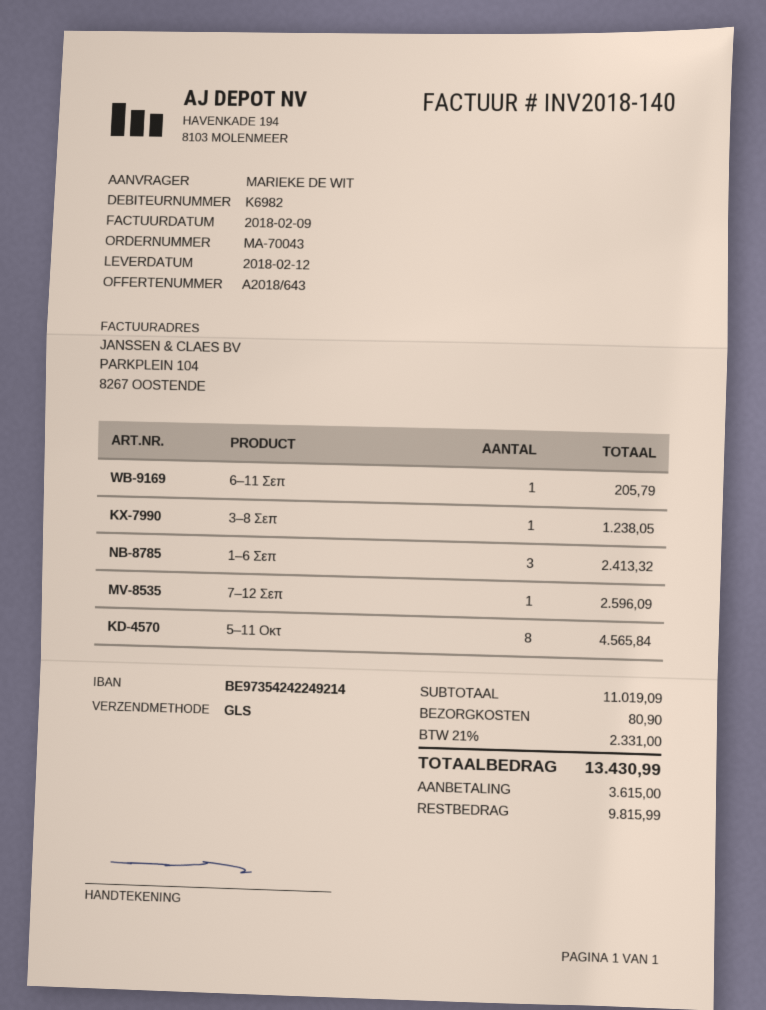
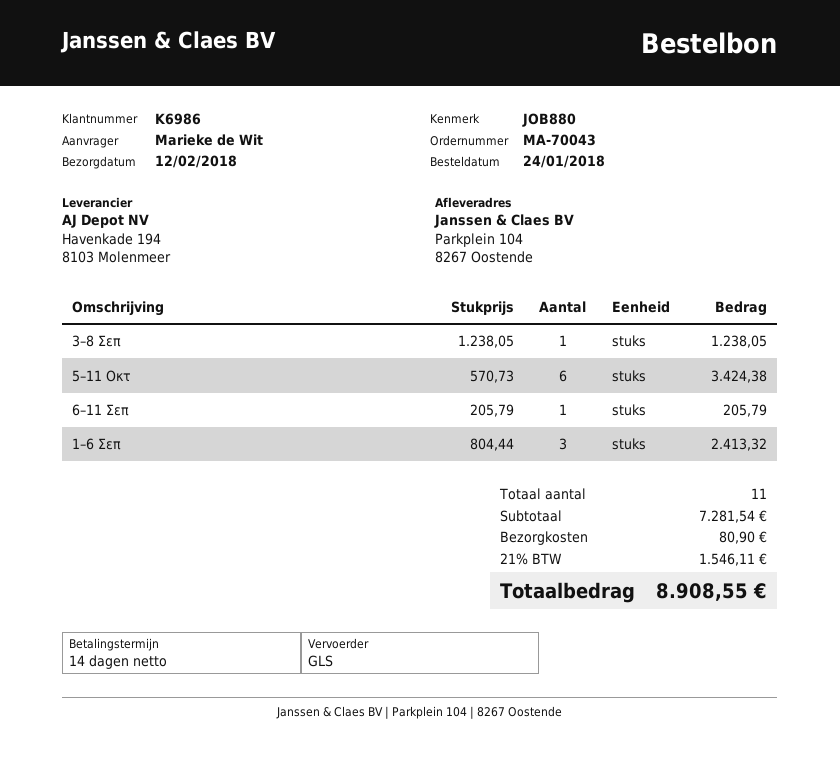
customer number: K6982 -> K6986
7–12 Σεπ: 1 for 2596.09 -> none
5–11 Οκτ: 8 for 4565.84 -> 6 for 3424.38
subtotal: 11019.09 -> 7281.54
tax: 21% = 2331.00 -> 21% = 1546.11
total: 13430.99 -> 8908.55

